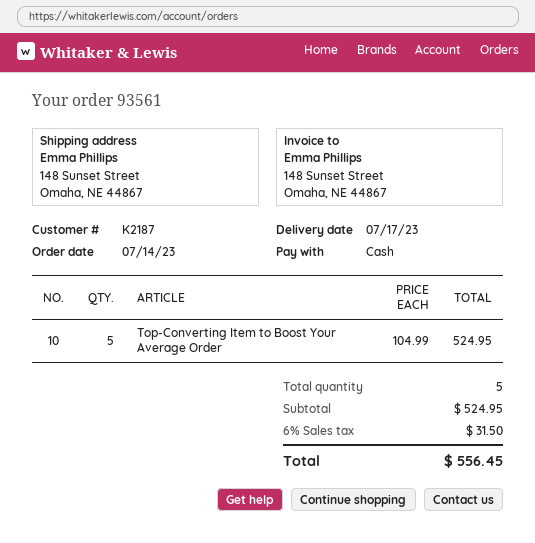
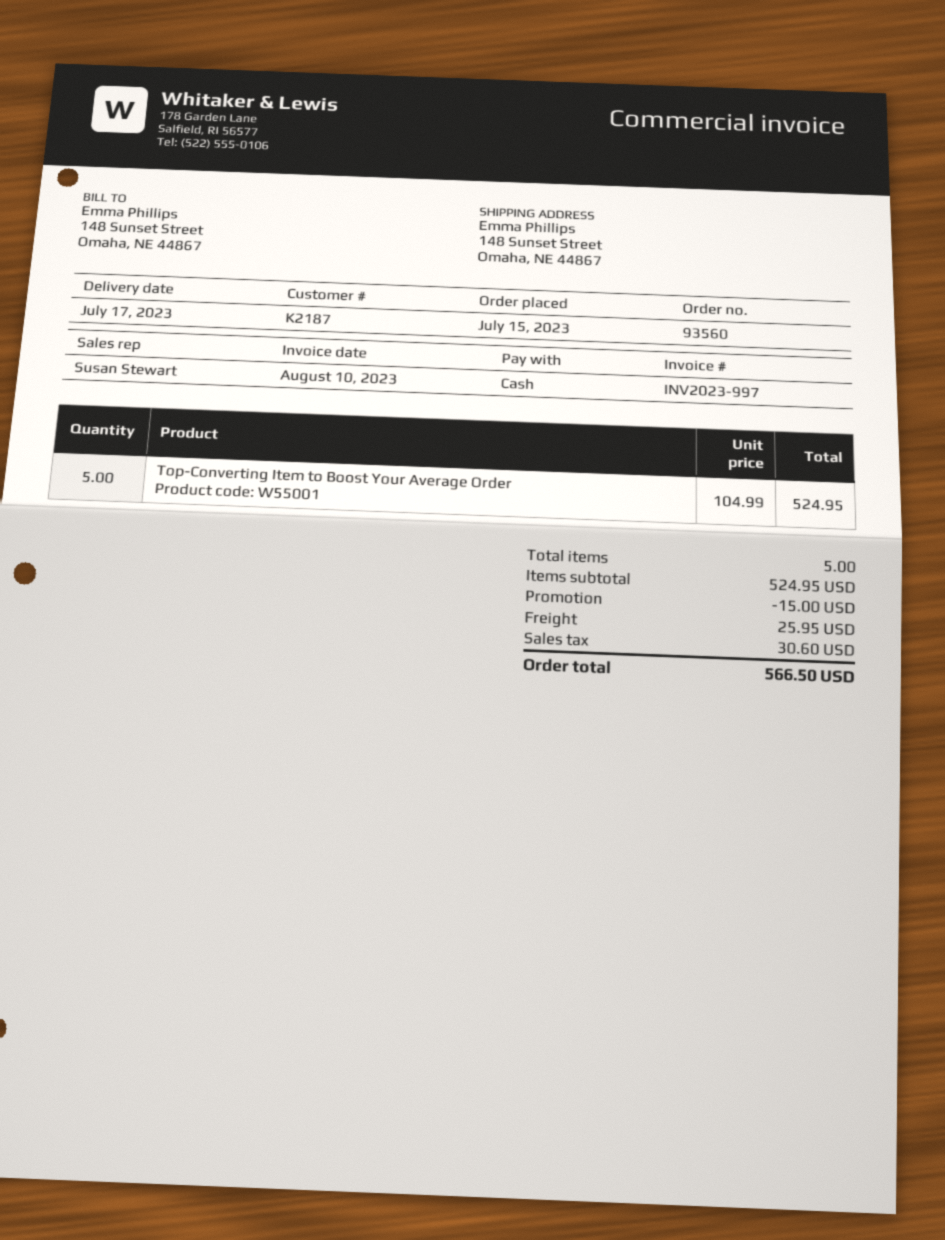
order number: 93561 -> 93560
order date: 2023-07-14 -> 2023-07-15
discount: none -> 15.00
shipping: none -> 25.95
tax: 31.50 -> 30.60
total: 556.45 -> 566.50

